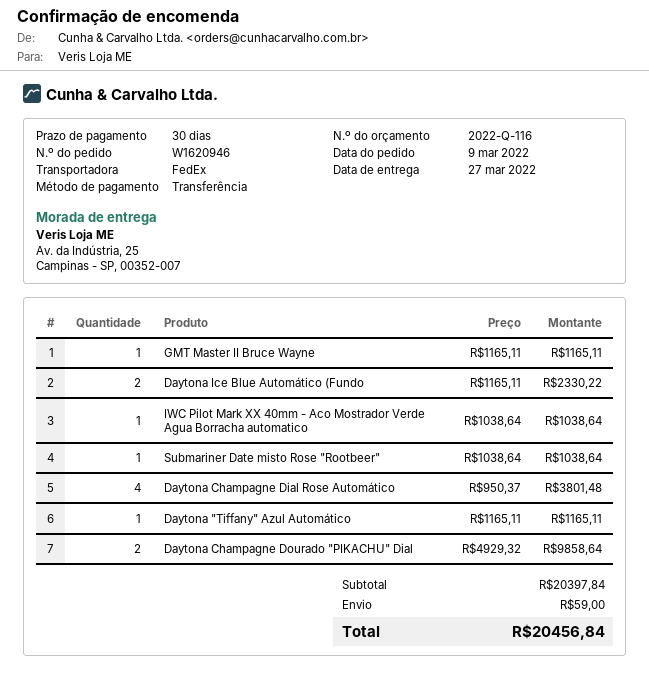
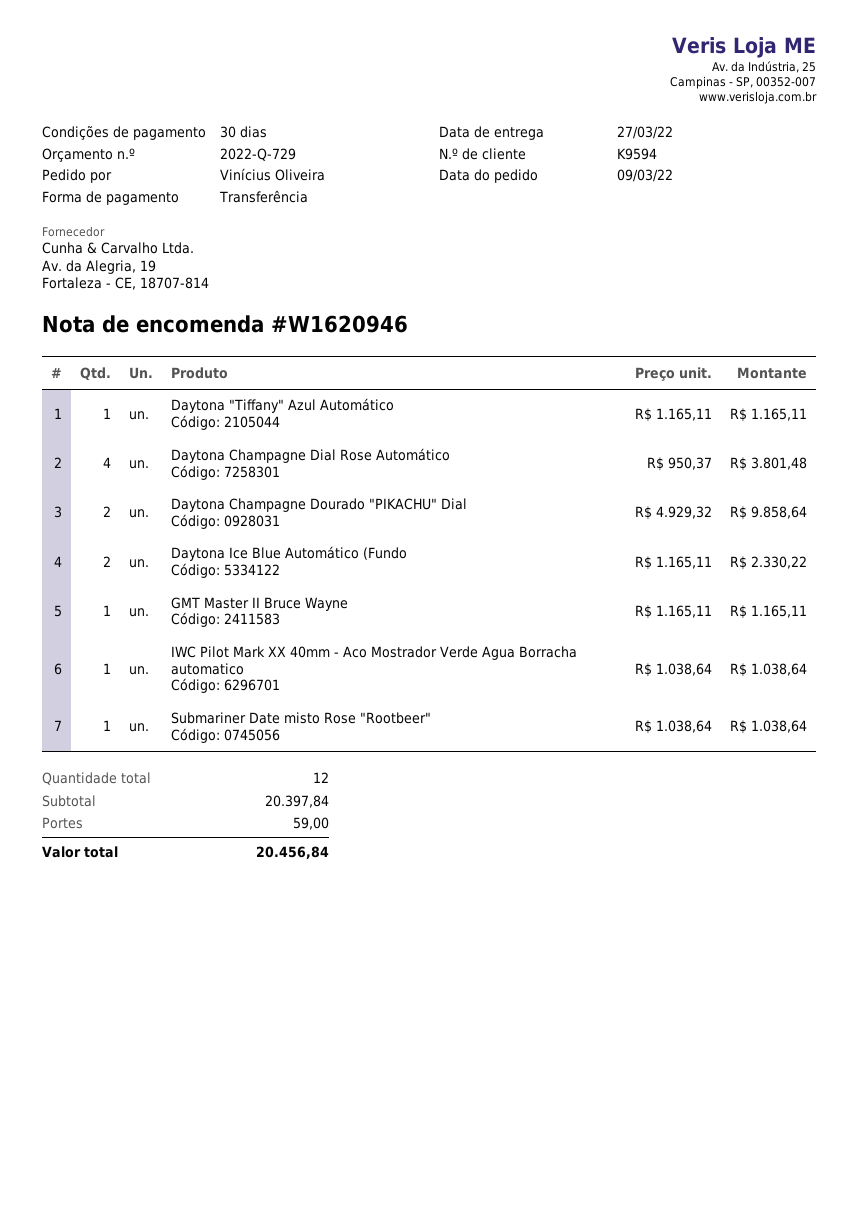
quote number: 2022-Q-116 -> 2022-Q-729

